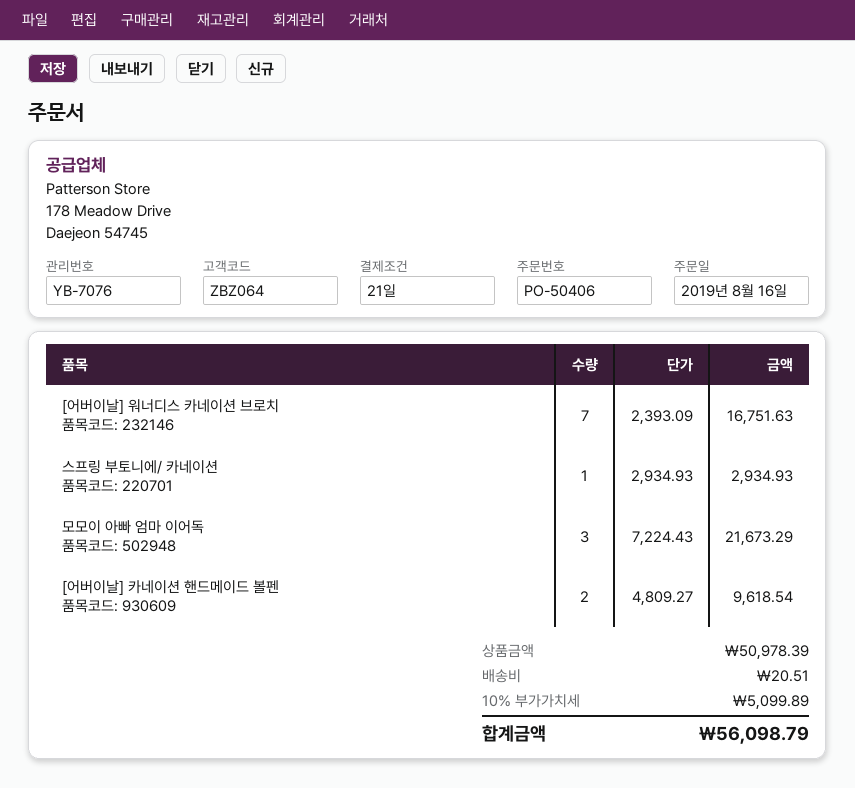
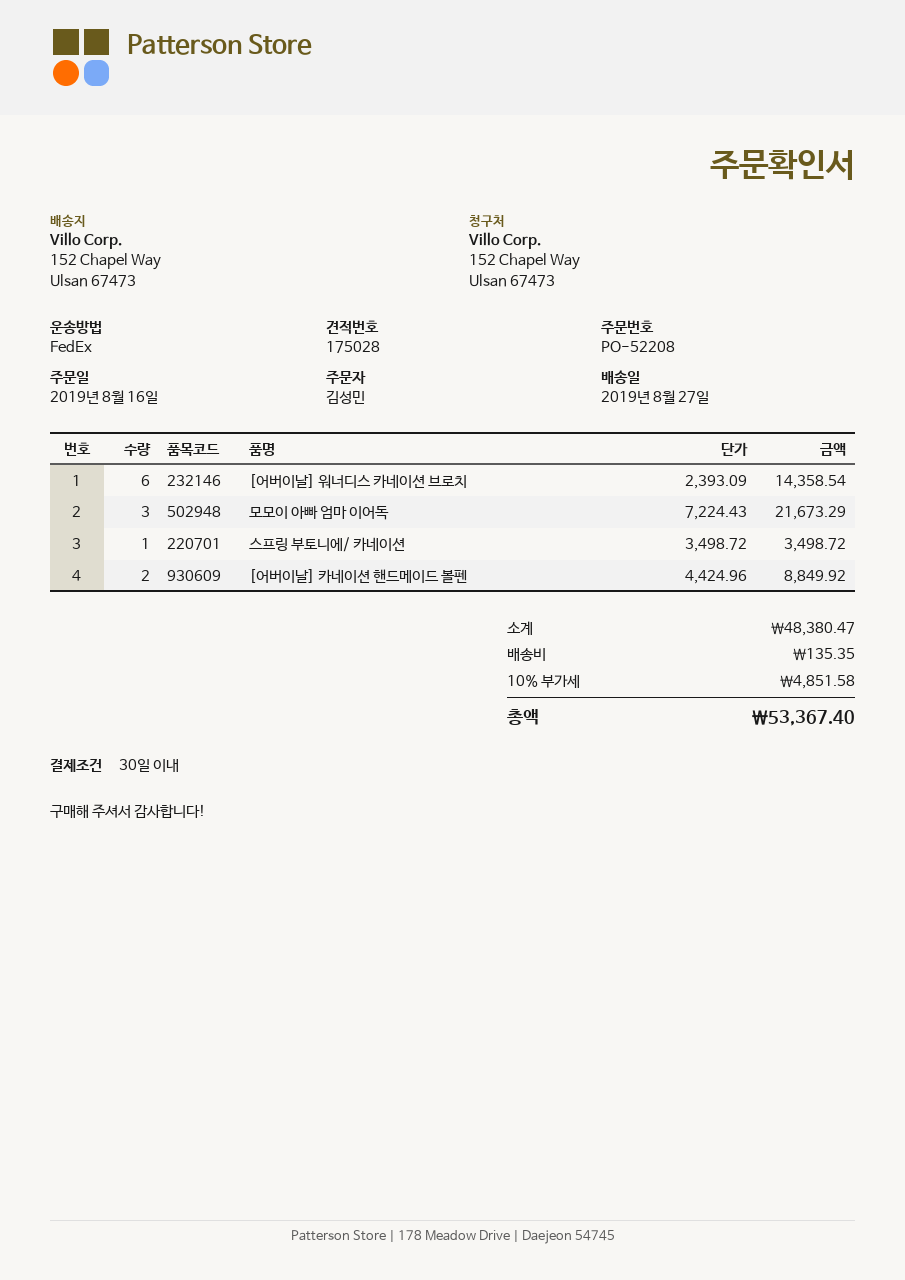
order number: PO-50406 -> PO-52208
payment terms: 21 days -> 30 days
[어버이날] 워너디스 카네이션 브로치: 7 x 2393.09 = 16751.63 -> 6 x 2393.09 = 14358.54
스프링 부토니에/ 카네이션: 1 x 2934.93 = 2934.93 -> 1 x 3498.72 = 3498.72
[어버이날] 카네이션 핸드메이드 볼펜: 2 x 4809.27 = 9618.54 -> 2 x 4424.96 = 8849.92
subtotal: 50978.39 -> 48380.47
shipping: 20.51 -> 135.35
tax: 10% = 5099.89 -> 10% = 4851.58
total: 56098.79 -> 53367.40

